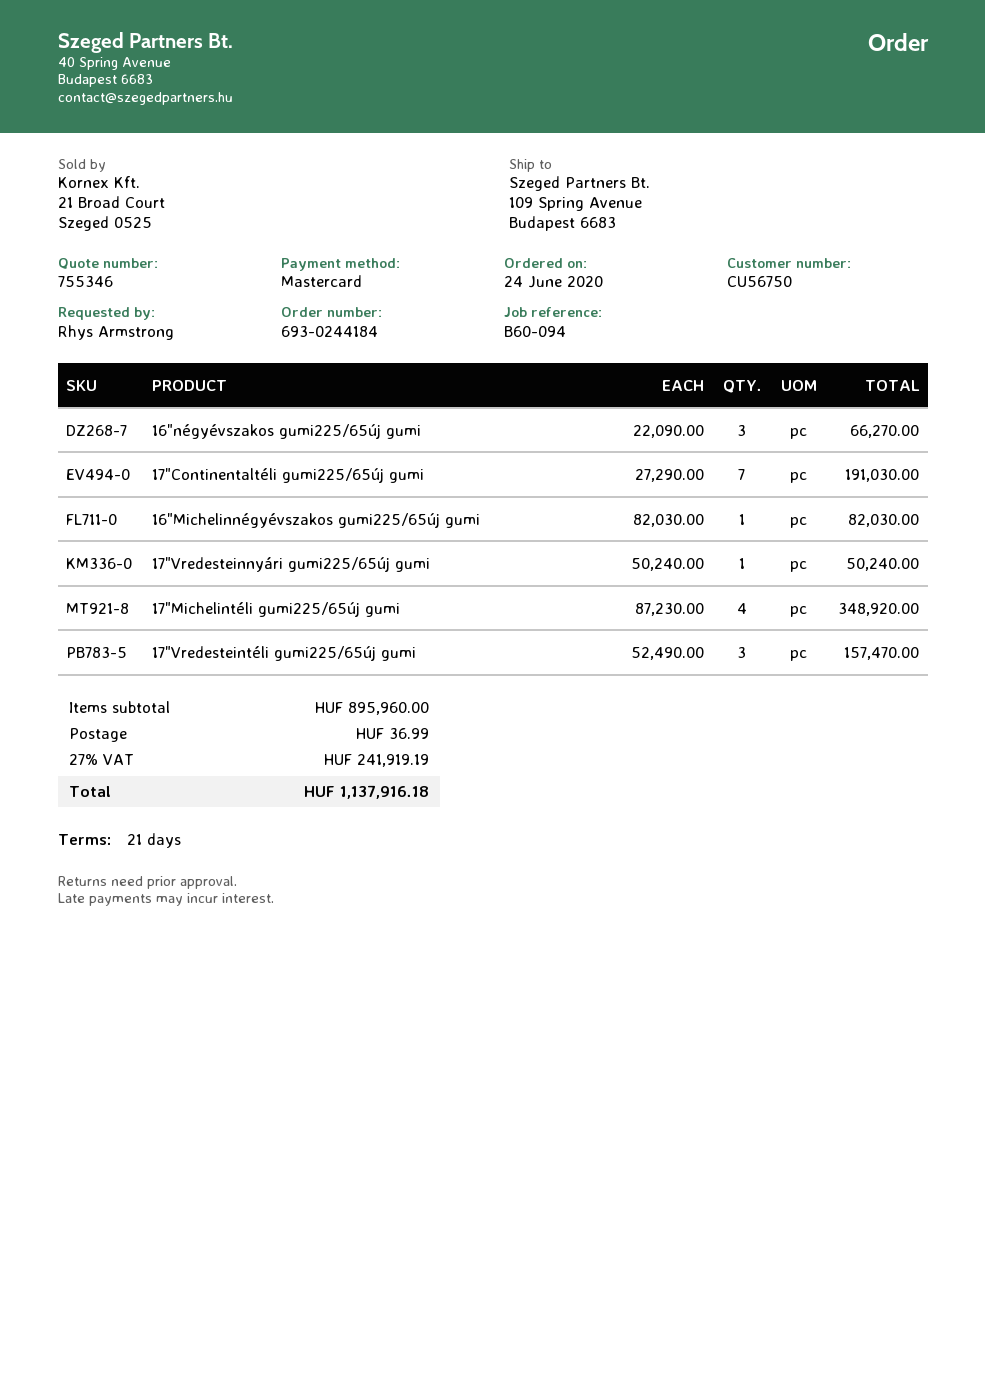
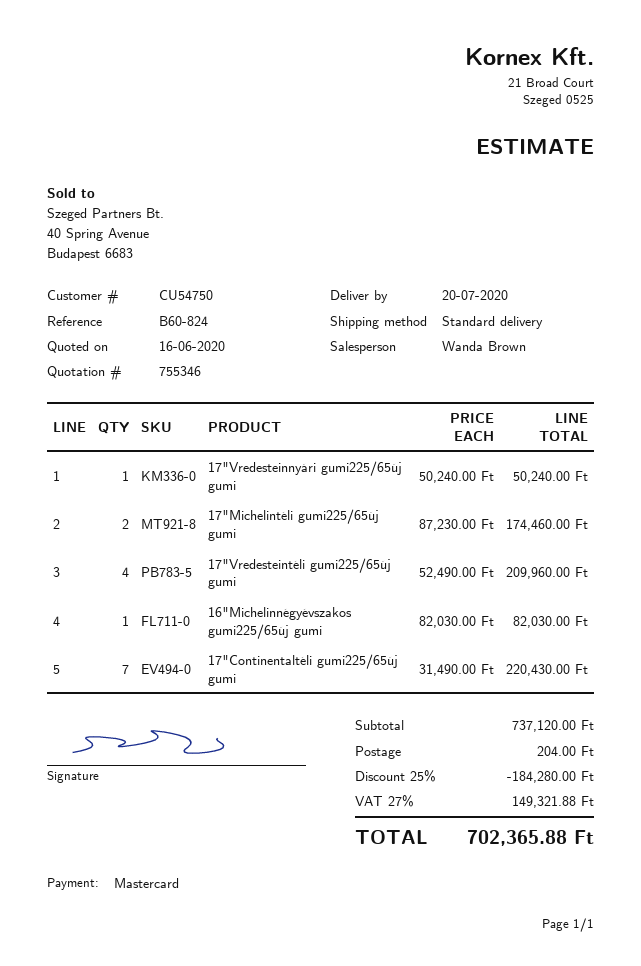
customer number: CU56750 -> CU54750
reference: B60-094 -> B60-824
16"négyévszakos gumi225/65új gumi: 3 x 22090.00 = 66270.00 -> none
17"Continentaltéli gumi225/65új gumi: 7 x 27290.00 = 191030.00 -> 7 x 31490.00 = 220430.00
17"Michelintéli gumi225/65új gumi: 4 x 87230.00 = 348920.00 -> 2 x 87230.00 = 174460.00
17"Vredesteintéli gumi225/65új gumi: 3 x 52490.00 = 157470.00 -> 4 x 52490.00 = 209960.00
subtotal: 895960.00 -> 737120.00
discount: none -> 25% = 184280.00
shipping: 36.99 -> 204.00
tax: 27% = 241919.19 -> 27% = 149321.88
total: 1137916.18 -> 702365.88

